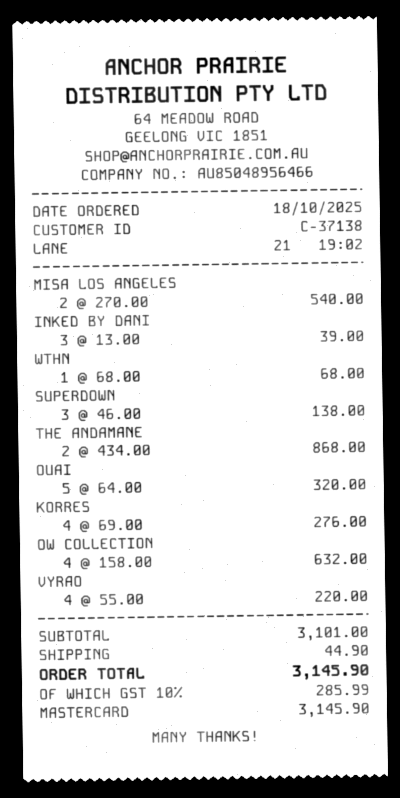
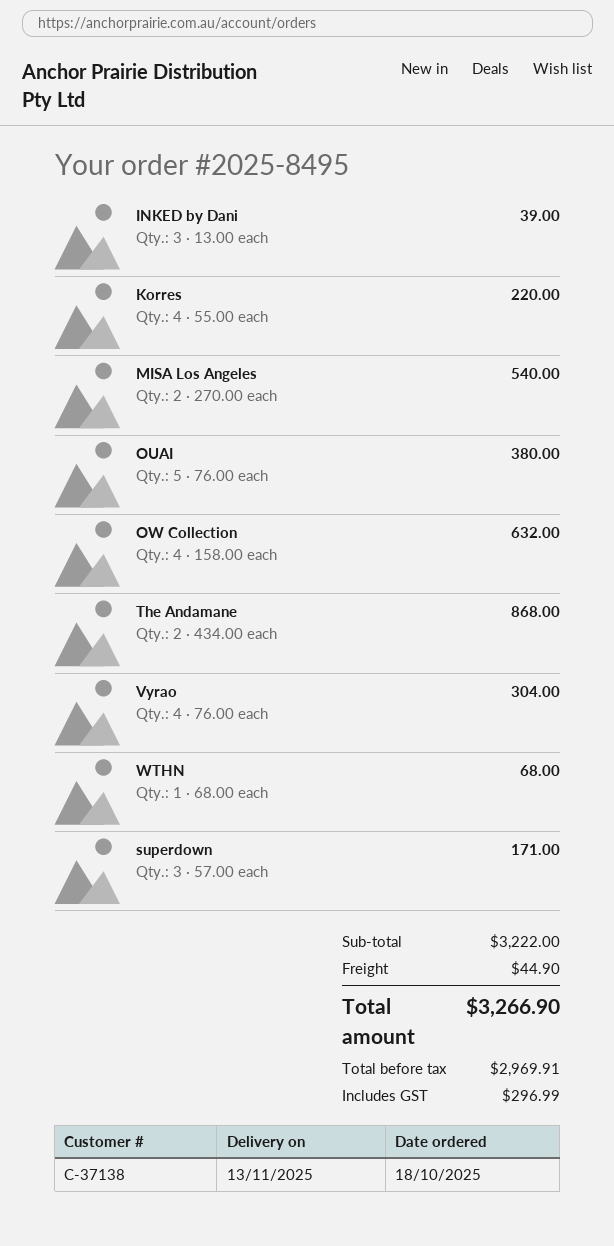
SUPERDOWN: 3 x 46.00 = 138.00 -> 3 x 57.00 = 171.00
OUAI: 5 x 64.00 = 320.00 -> 5 x 76.00 = 380.00
KORRES: 4 x 69.00 = 276.00 -> 4 x 55.00 = 220.00
VYRAO: 4 x 55.00 = 220.00 -> 4 x 76.00 = 304.00
subtotal: 3101.00 -> 3222.00
tax: 285.99 -> 296.99
total: 3145.90 -> 3266.90

